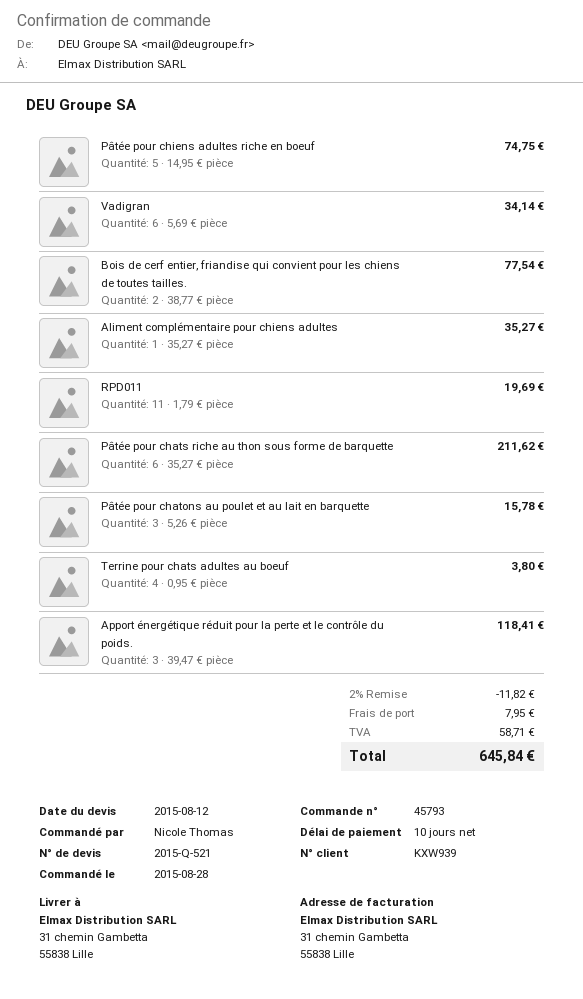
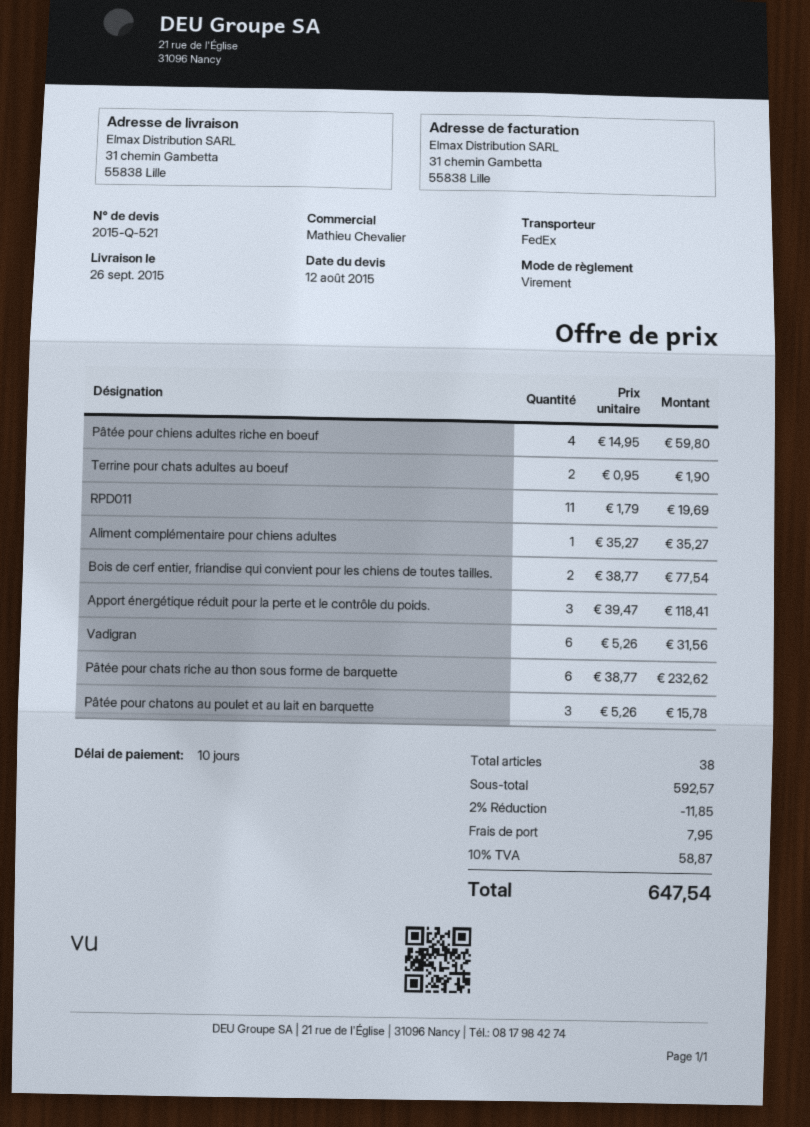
Pâtée pour chiens adultes riche en boeuf: 5 x 14.95 = 74.75 -> 4 x 14.95 = 59.80
Vadigran: 6 x 5.69 = 34.14 -> 6 x 5.26 = 31.56
Pâtée pour chats riche au thon sous forme de barquette: 6 x 35.27 = 211.62 -> 6 x 38.77 = 232.62
Terrine pour chats adultes au boeuf: 4 x 0.95 = 3.80 -> 2 x 0.95 = 1.90
discount: 2% = 11.82 -> 2% = 11.85
tax: 58.71 -> 58.87
total: 645.84 -> 647.54

